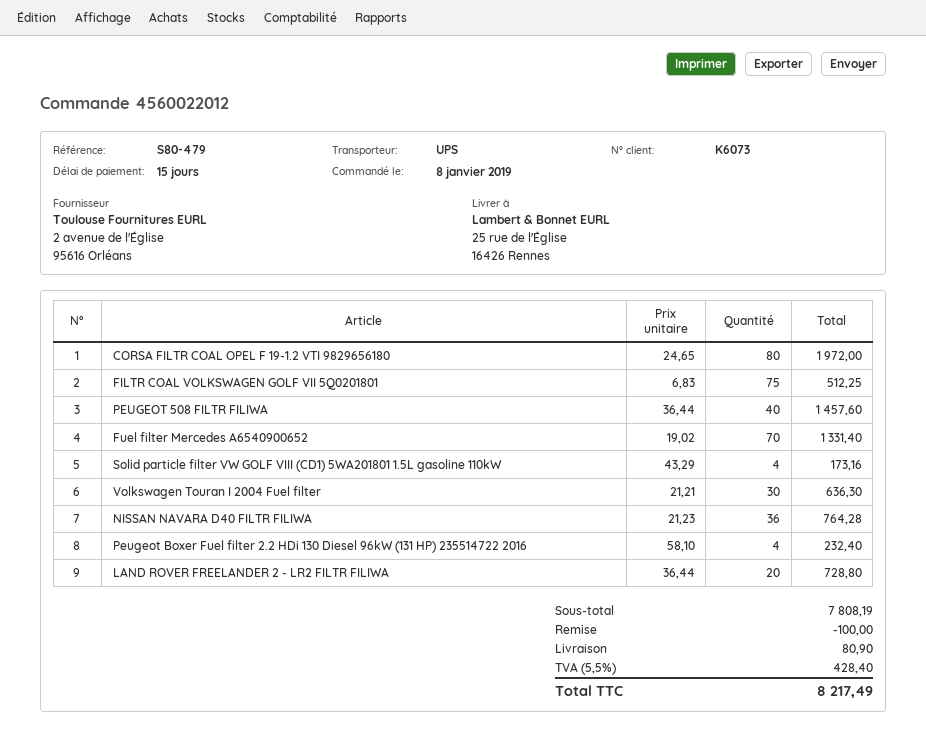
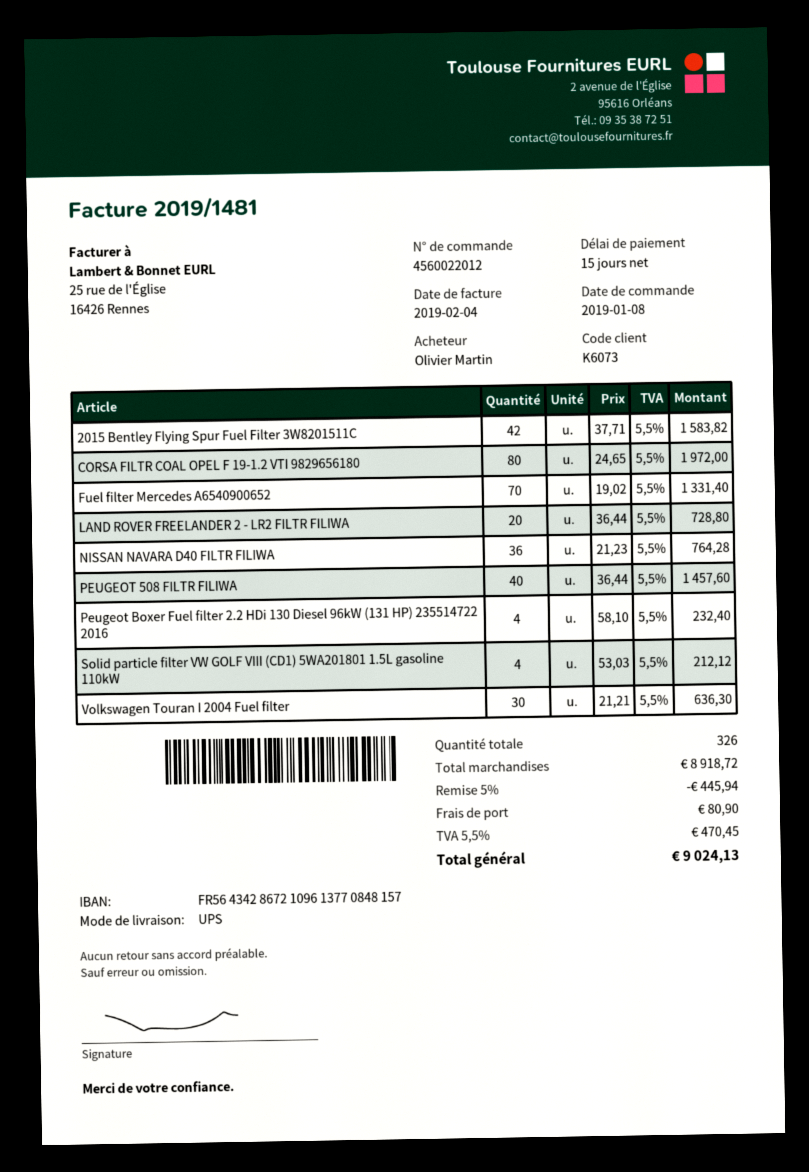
FILTR COAL VOLKSWAGEN GOLF VII 5Q0201801: 75 x 6.83 = 512.25 -> none
Solid particle filter VW GOLF VIII (CD1) 5WA201801 1.5L gasoline 110kW: 4 x 43.29 = 173.16 -> 4 x 53.03 = 212.12
2015 Bentley Flying Spur Fuel Filter 3W8201511C: none -> 42 x 37.71 = 1583.82
subtotal: 7808.19 -> 8918.72
discount: 100.00 -> 445.94
tax: 5.5% = 428.40 -> 5.5% = 470.45
total: 8217.49 -> 9024.13

